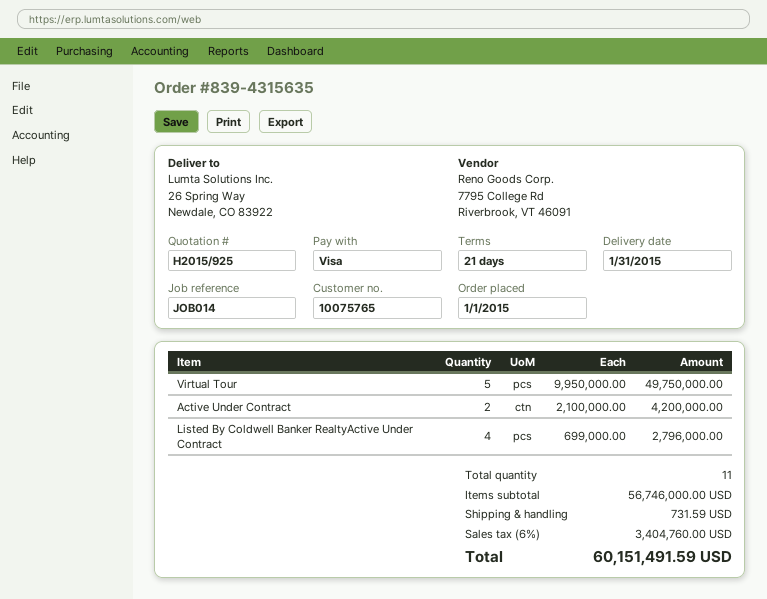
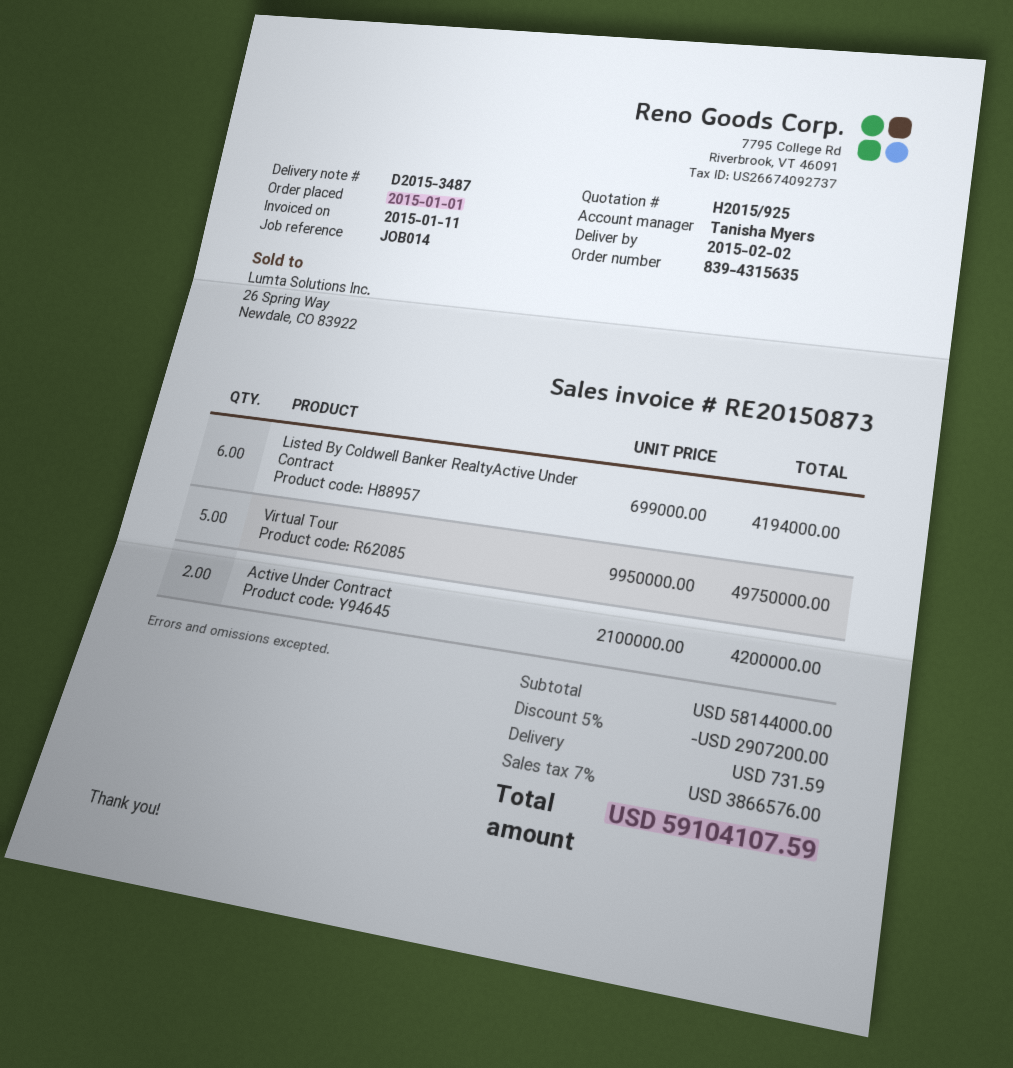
delivery date: 2015-01-31 -> 2015-02-02
Listed By Coldwell Banker RealtyActive Under Contract: 4 x 699000.00 = 2796000.00 -> 6 x 699000.00 = 4194000.00
subtotal: 56746000.00 -> 58144000.00
discount: none -> 5% = 2907200.00
tax: 6% = 3404760.00 -> 7% = 3866576.00
total: 60151491.59 -> 59104107.59

